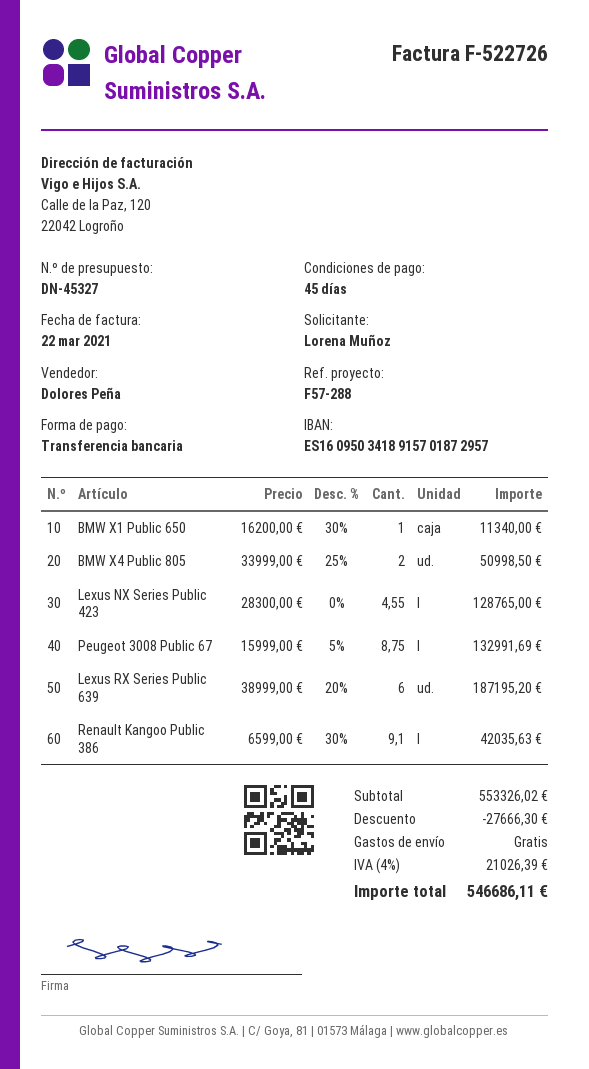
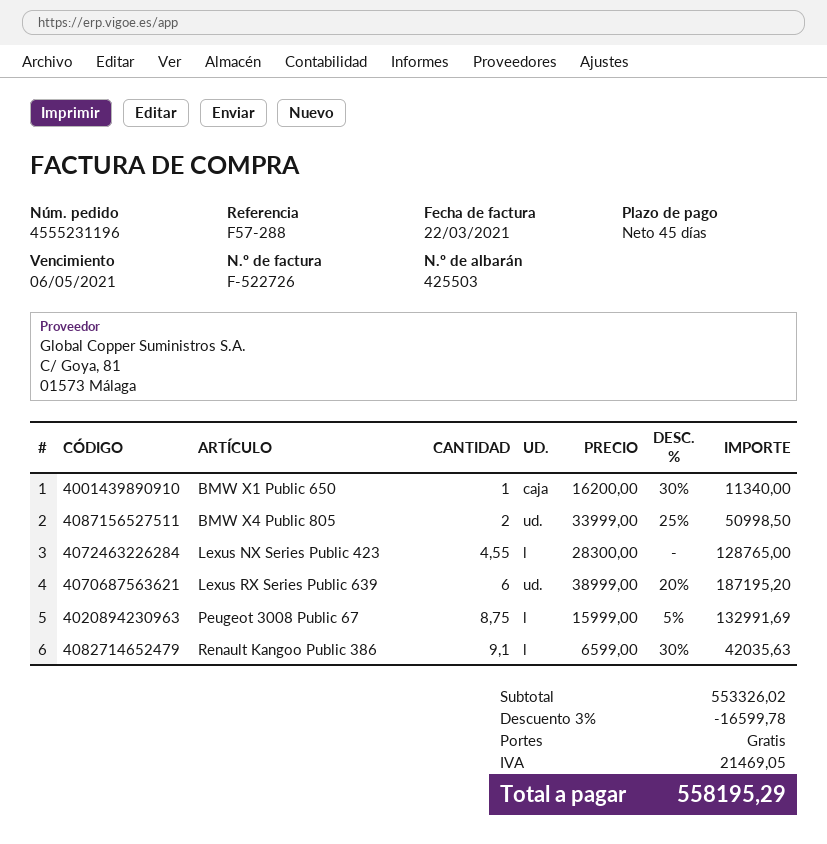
discount: 27666.30 -> 16599.78
tax: 21026.39 -> 21469.05
total: 546686.11 -> 558195.29

